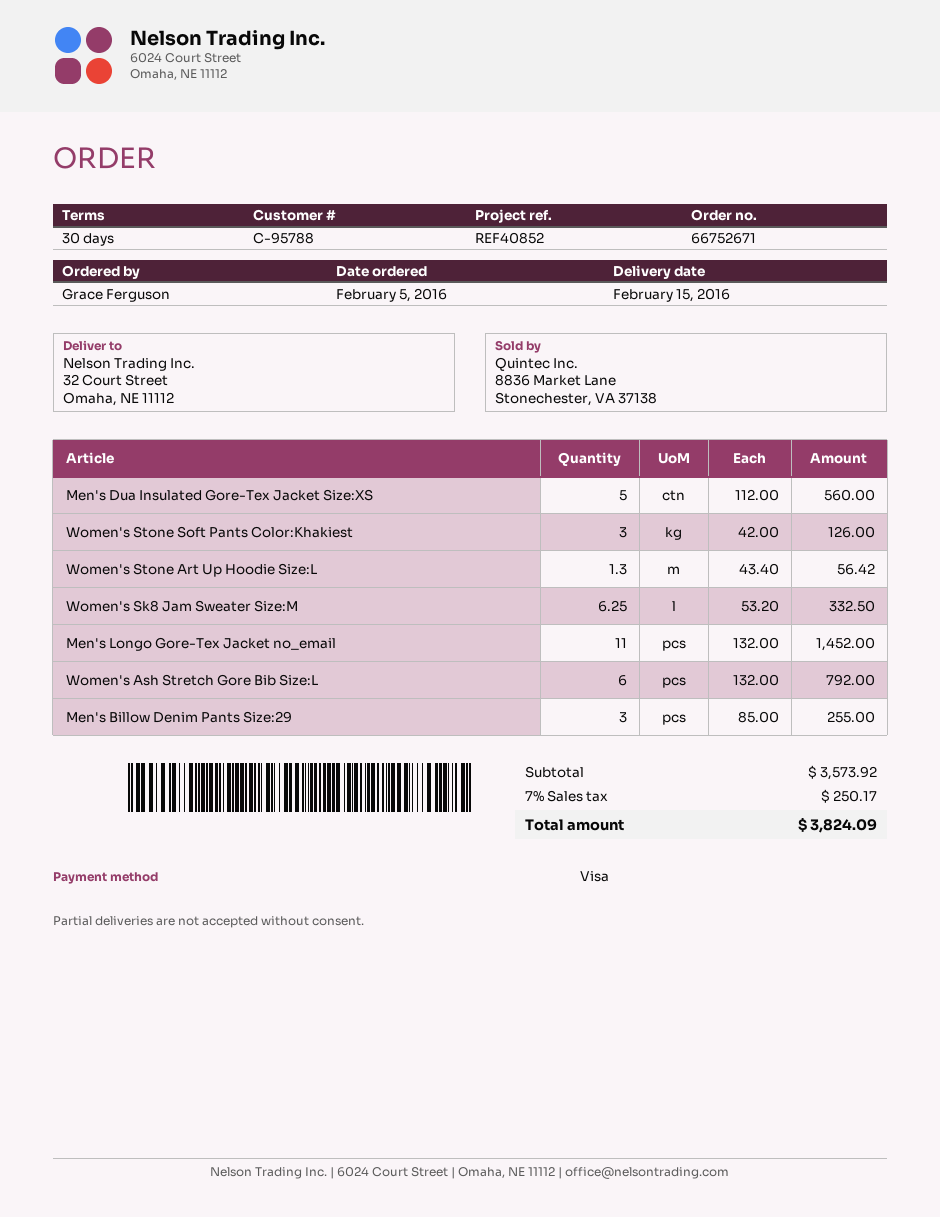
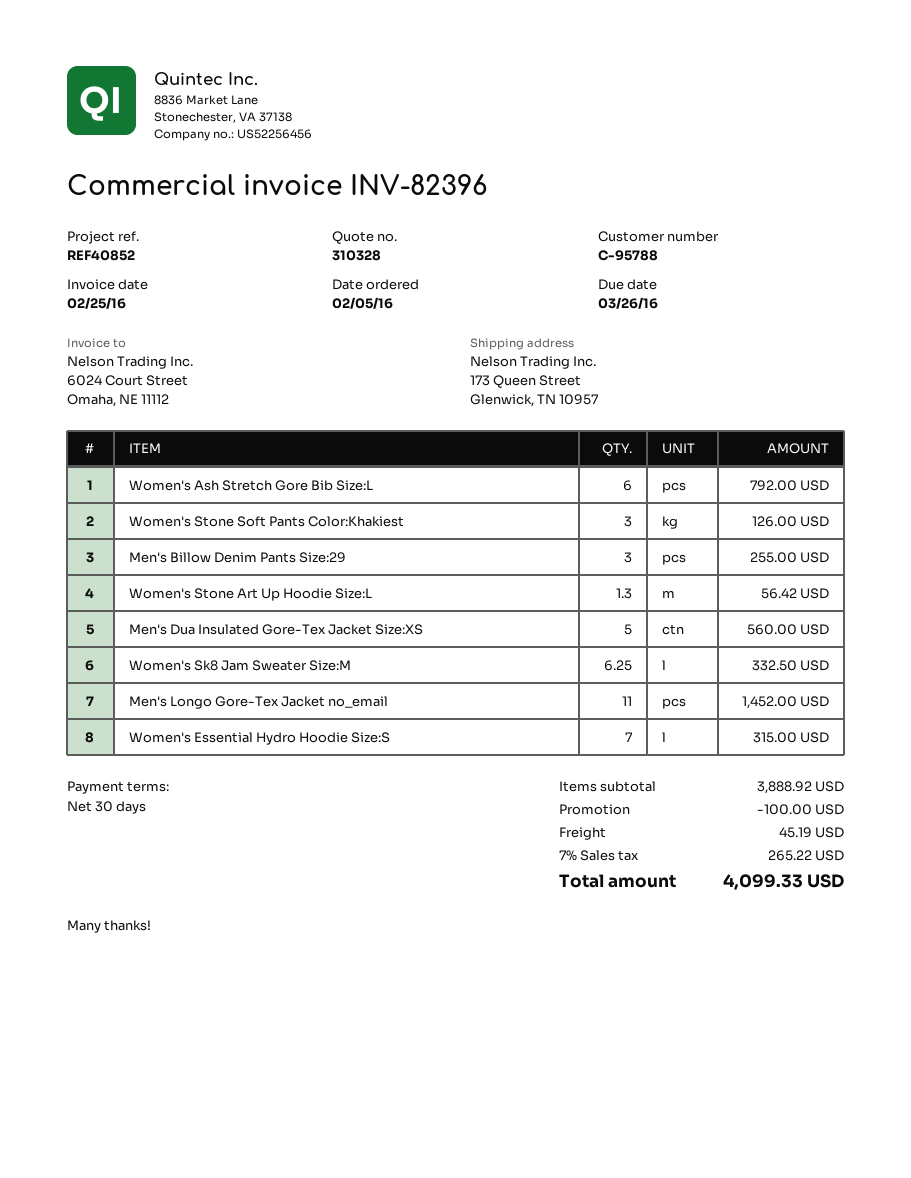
ship to: 32 Court Street, Omaha, NE 11112 -> 173 Queen Street, Glenwick, TN 10957
Women's Essential Hydro Hoodie Size:S: none -> 7 for 315.00
subtotal: 3573.92 -> 3888.92
discount: none -> 100.00
shipping: none -> 45.19
tax: 7% = 250.17 -> 7% = 265.22
total: 3824.09 -> 4099.33

